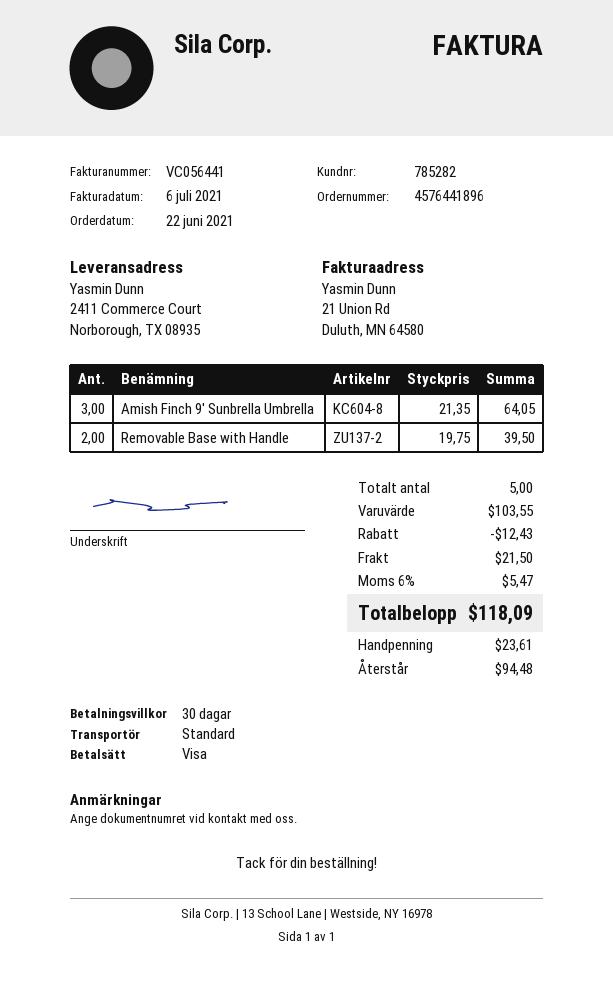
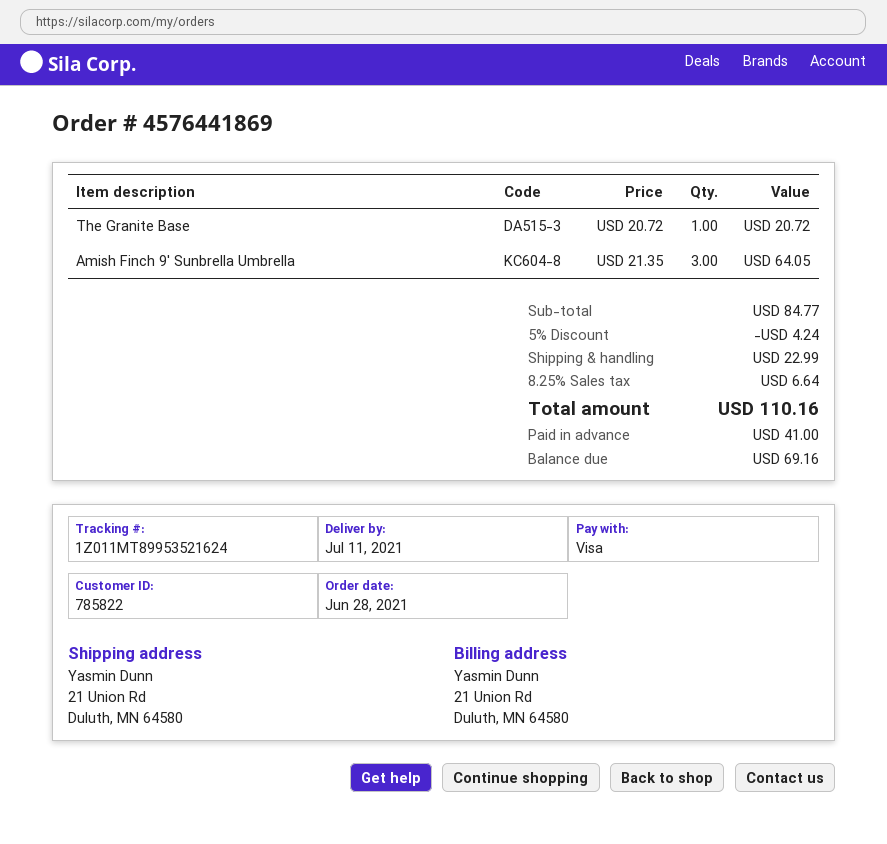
order number: 4576441896 -> 4576441869
order date: 2021-06-22 -> 2021-06-28
customer number: 785282 -> 785822
ship to: 2411 Commerce Court, Norborough, TX 08935 -> 21 Union Rd, Duluth, MN 64580
Removable Base with Handle: 2 x 19.75 = 39.50 -> none
The Granite Base: none -> 1 x 20.72 = 20.72
subtotal: 103.55 -> 84.77
discount: 12.43 -> 4.24
shipping: 21.50 -> 22.99
tax: 6% = 5.47 -> 8.25% = 6.64
total: 118.09 -> 110.16
deposit: 23.61 -> 41.00
balance: 94.48 -> 69.16

